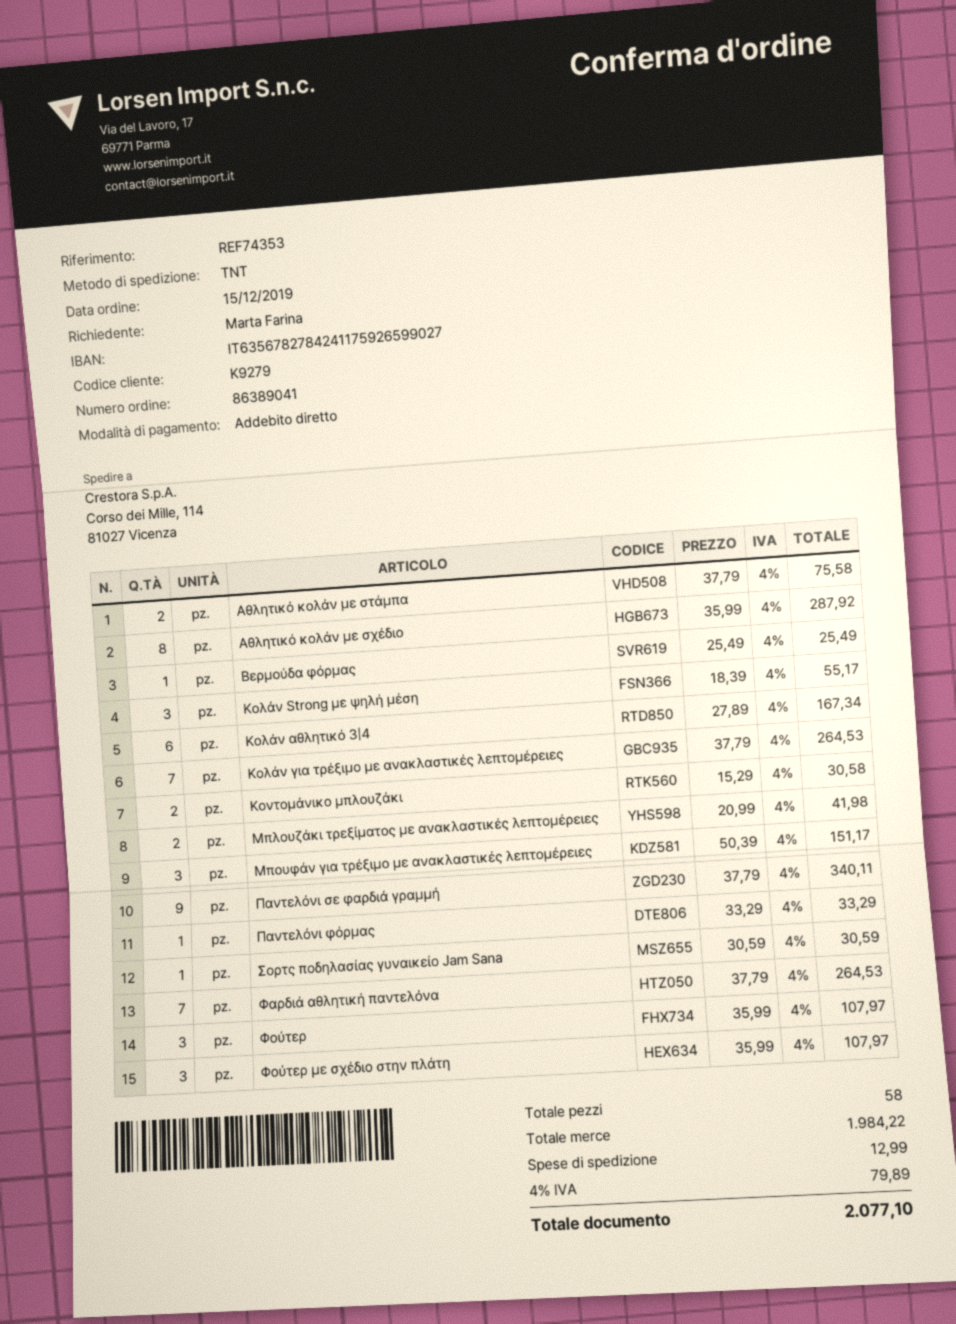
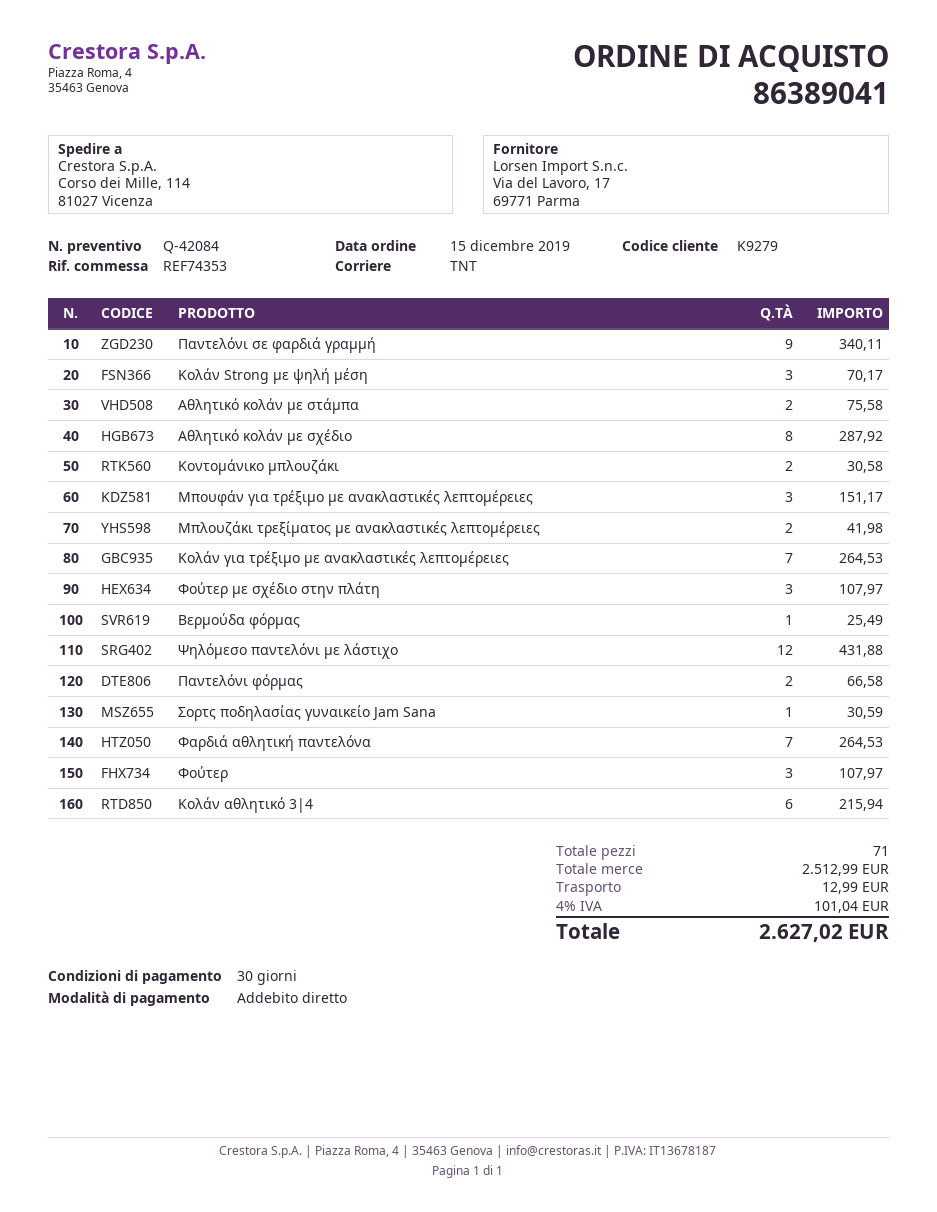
Κολάν Strong με ψηλή μέση: 3 for 55.17 -> 3 for 70.17
Κολάν αθλητικό 3|4: 6 for 167.34 -> 6 for 215.94
Παντελόνι φόρμας: 1 for 33.29 -> 2 for 66.58
Ψηλόμεσο παντελόνι με λάστιχο: none -> 12 for 431.88
total quantity: 58 -> 71
subtotal: 1984.22 -> 2512.99
tax: 4% = 79.89 -> 4% = 101.04
total: 2077.10 -> 2627.02

